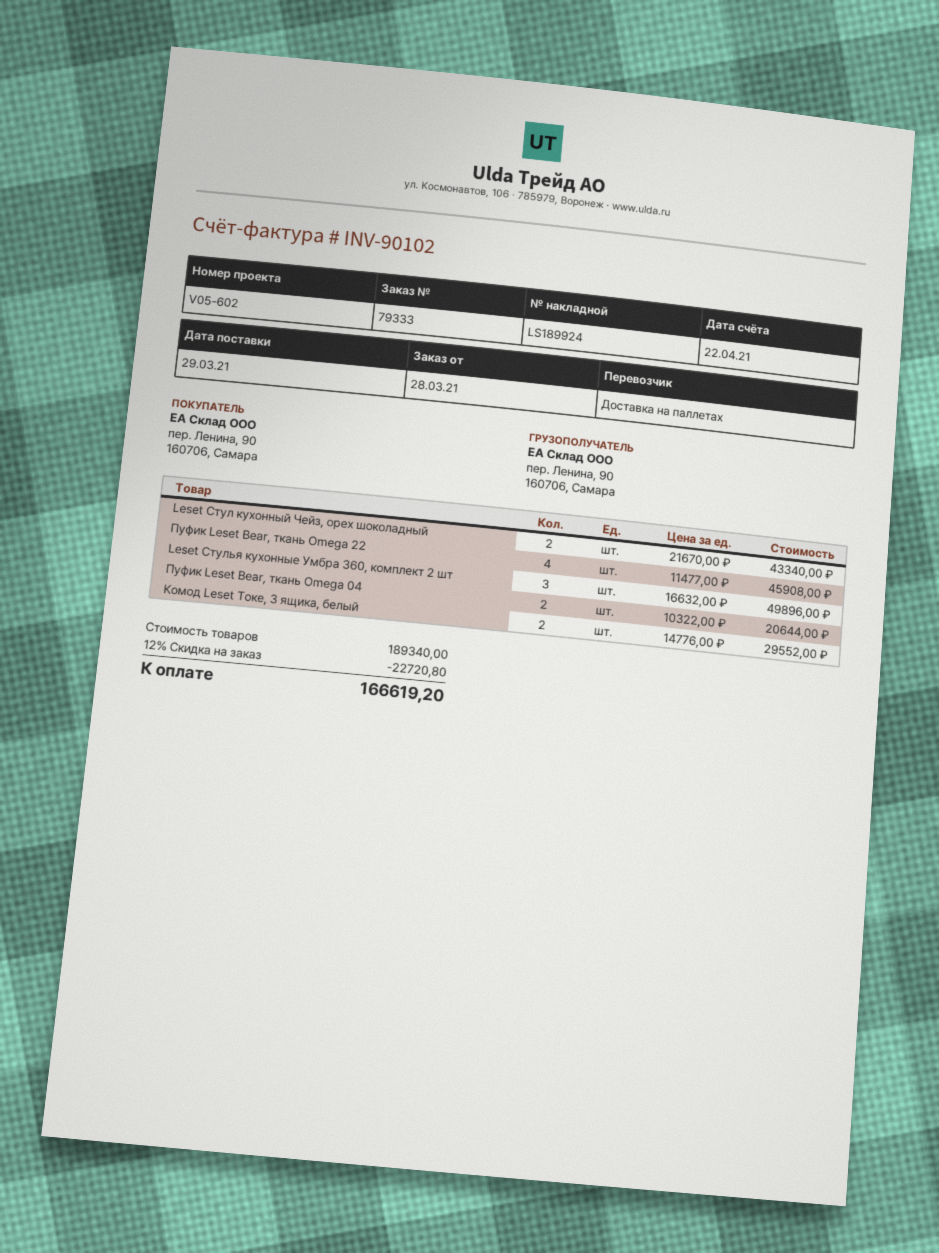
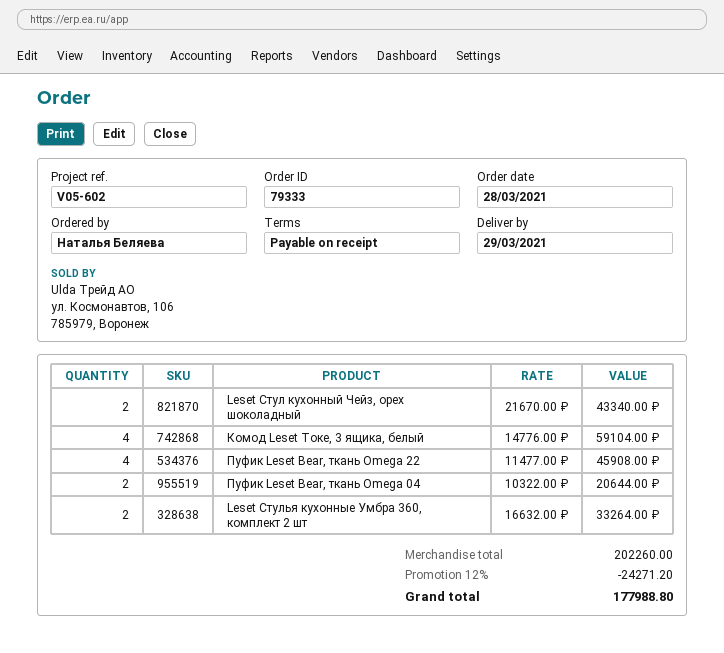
Leset Стулья кухонные Умбра 360, комплект 2 шт: 3 x 16632.00 = 49896.00 -> 2 x 16632.00 = 33264.00
Комод Leset Токе, 3 ящика, белый: 2 x 14776.00 = 29552.00 -> 4 x 14776.00 = 59104.00
subtotal: 189340.00 -> 202260.00
discount: 12% = 22720.80 -> 12% = 24271.20
total: 166619.20 -> 177988.80

